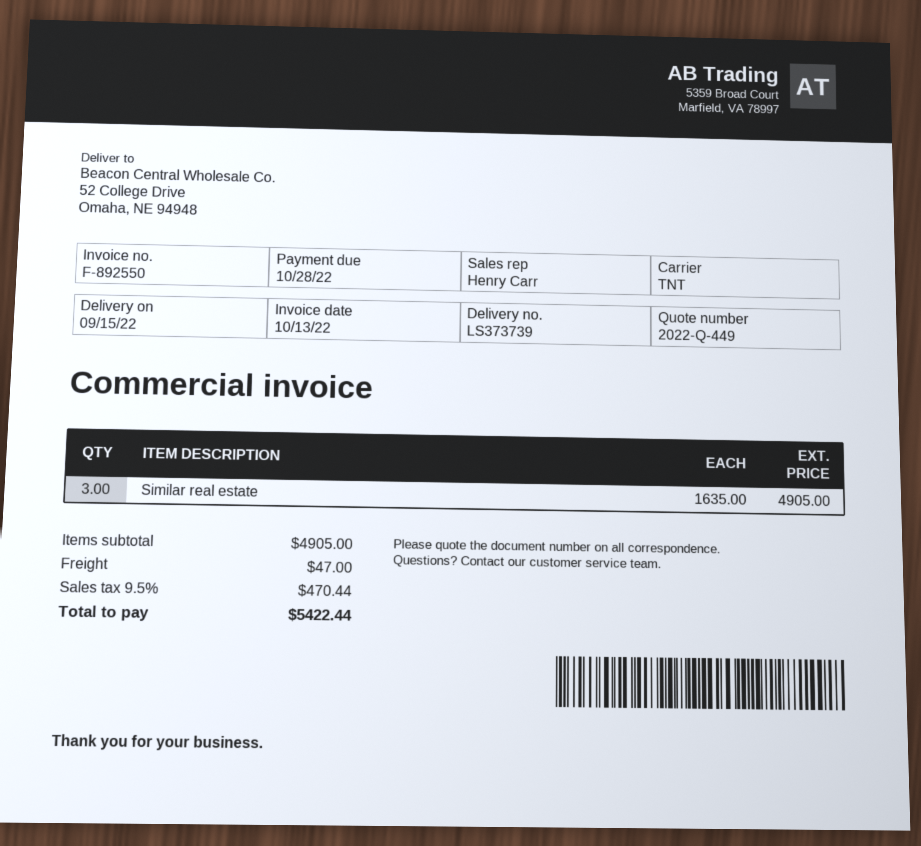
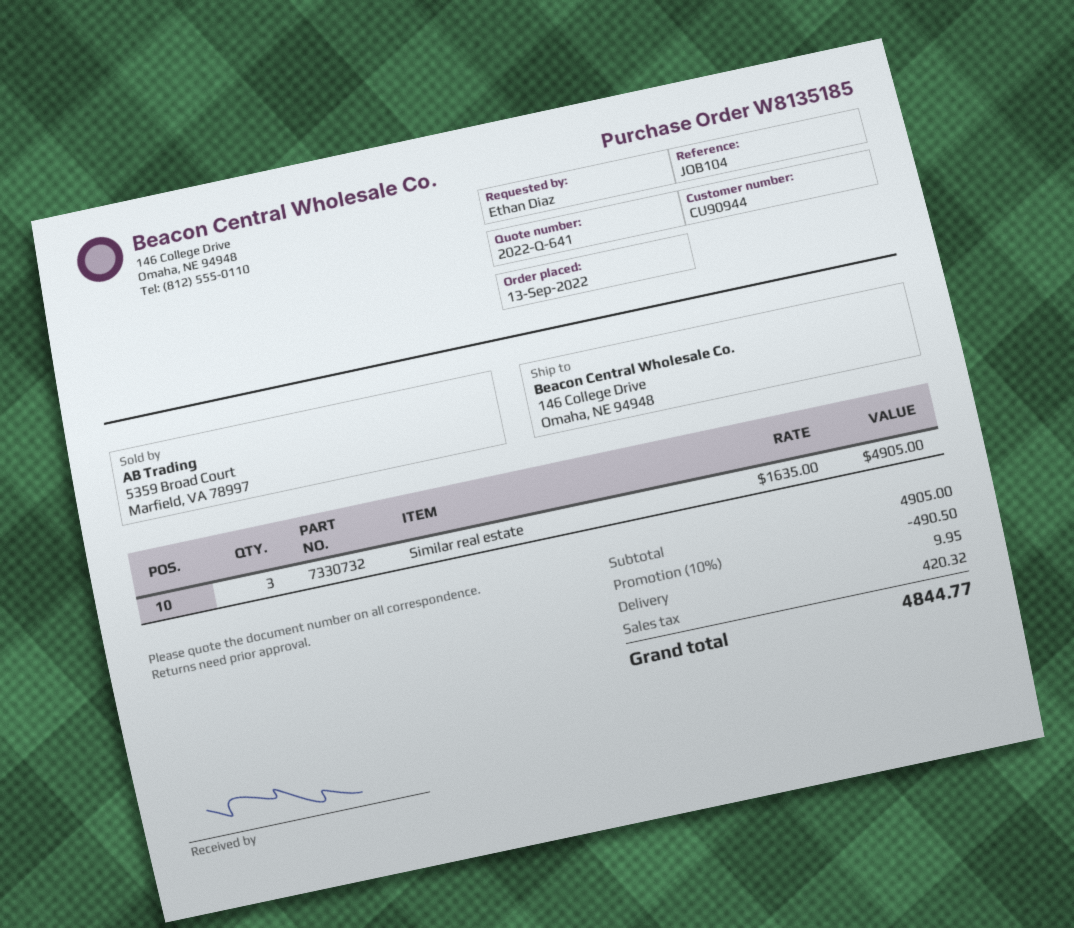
quote number: 2022-Q-449 -> 2022-Q-641
ship to: 52 College Drive, Omaha, NE 94948 -> 146 College Drive, Omaha, NE 94948
discount: none -> 10% = 490.50
shipping: 47.00 -> 9.95
tax: 470.44 -> 420.32
total: 5422.44 -> 4844.77

